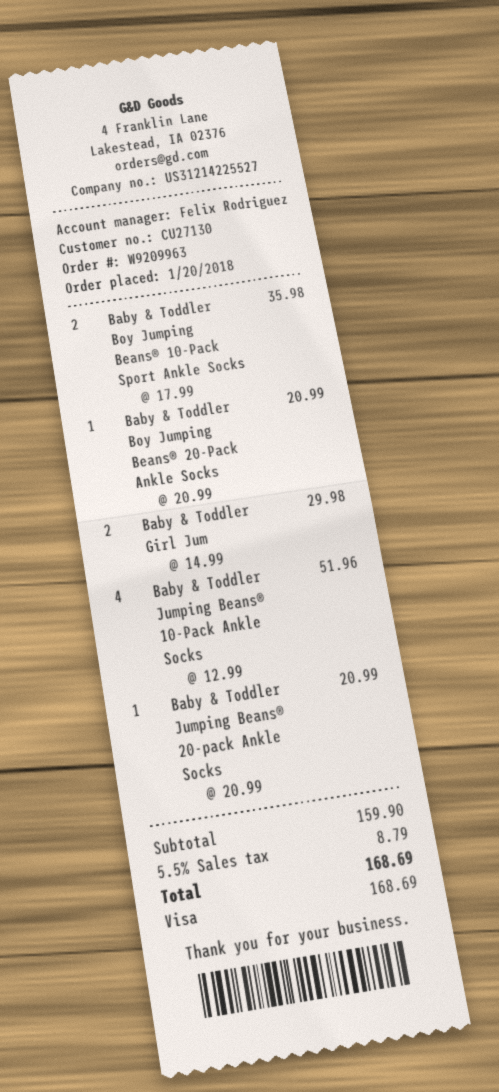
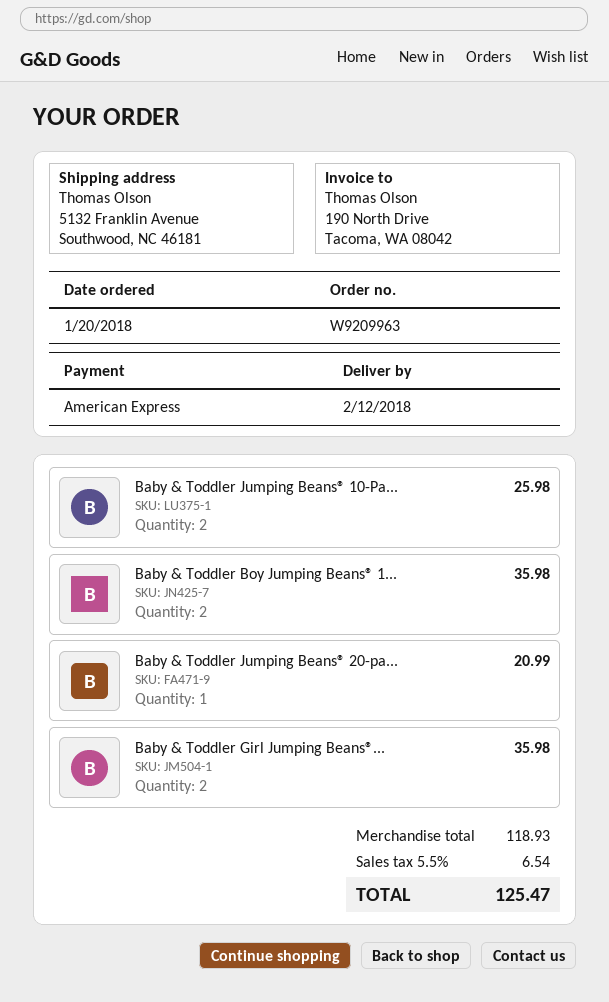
payment method: Visa -> American Express
Baby & Toddler Boy Jumping Beans® 20-Pack Ankle Socks: 1 for 20.99 -> none
Baby & Toddler Girl Jum: 2 for 29.98 -> 2 for 35.98
Baby & Toddler Jumping Beans® 10-Pack Ankle Socks: 4 for 51.96 -> 2 for 25.98
subtotal: 159.90 -> 118.93
tax: 5.5% = 8.79 -> 5.5% = 6.54
total: 168.69 -> 125.47

